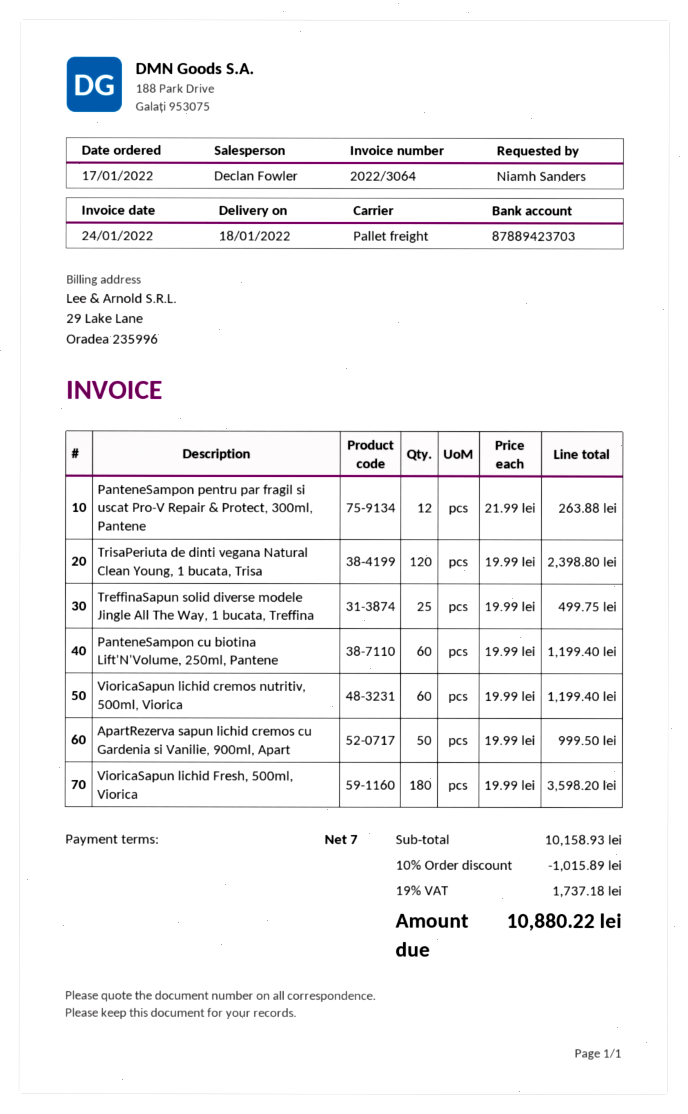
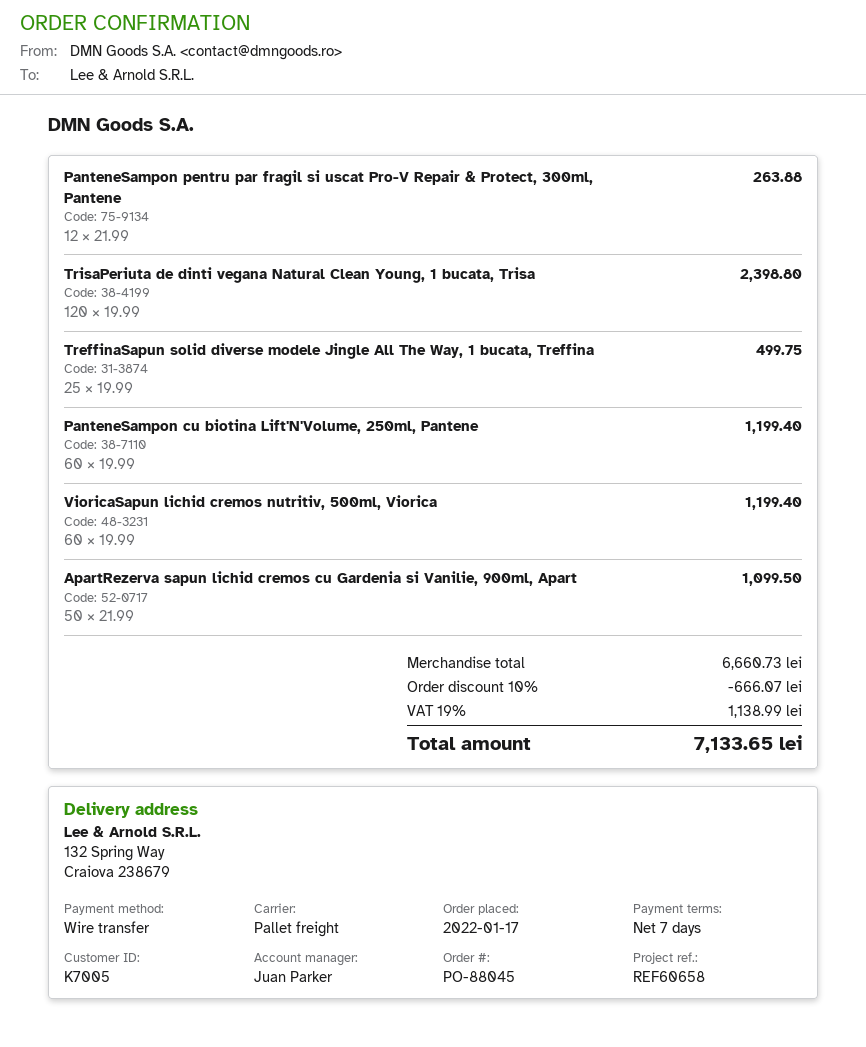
sales rep: Declan Fowler -> Juan Parker
ApartRezerva sapun lichid cremos cu Gardenia si Vanilie, 900ml, Apart: 50 x 19.99 = 999.50 -> 50 x 21.99 = 1099.50
VioricaSapun lichid Fresh, 500ml, Viorica: 180 x 19.99 = 3598.20 -> none
subtotal: 10158.93 -> 6660.73
discount: 10% = 1015.89 -> 10% = 666.07
tax: 19% = 1737.18 -> 19% = 1138.99
total: 10880.22 -> 7133.65

